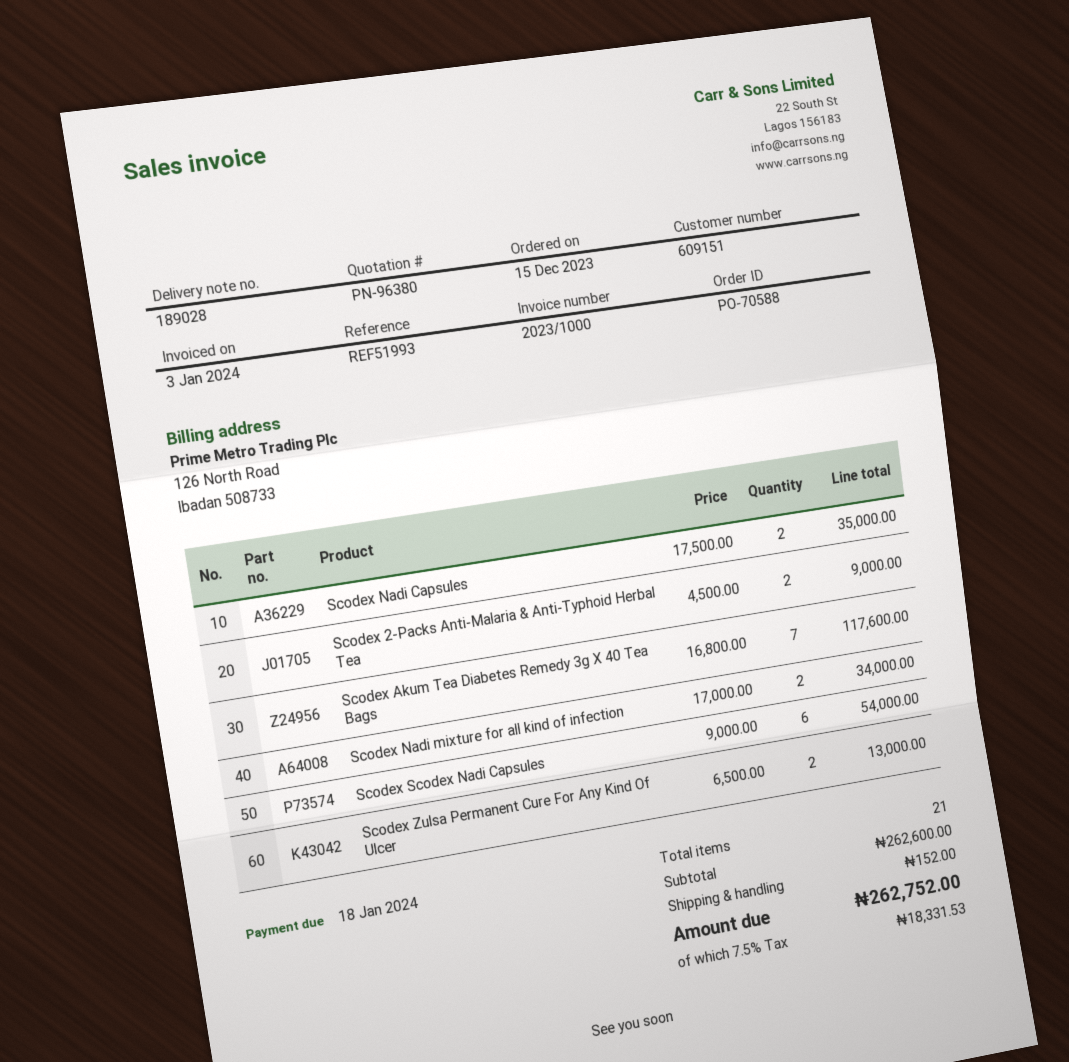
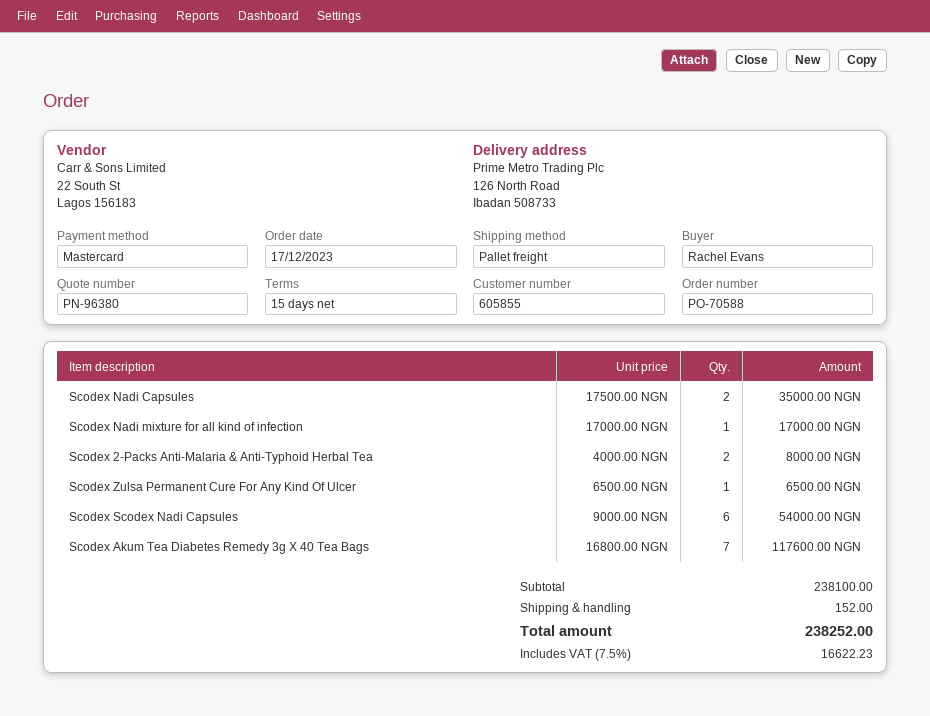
order date: 2023-12-15 -> 2023-12-17
customer number: 609151 -> 605855
Scodex 2-Packs Anti-Malaria & Anti-Typhoid Herbal Tea: 2 x 4500.00 = 9000.00 -> 2 x 4000.00 = 8000.00
Scodex Nadi mixture for all kind of infection: 2 x 17000.00 = 34000.00 -> 1 x 17000.00 = 17000.00
Scodex Zulsa Permanent Cure For Any Kind Of Ulcer: 2 x 6500.00 = 13000.00 -> 1 x 6500.00 = 6500.00
subtotal: 262600.00 -> 238100.00
tax: 7.5% = 18331.53 -> 7.5% = 16622.23
total: 262752.00 -> 238252.00

